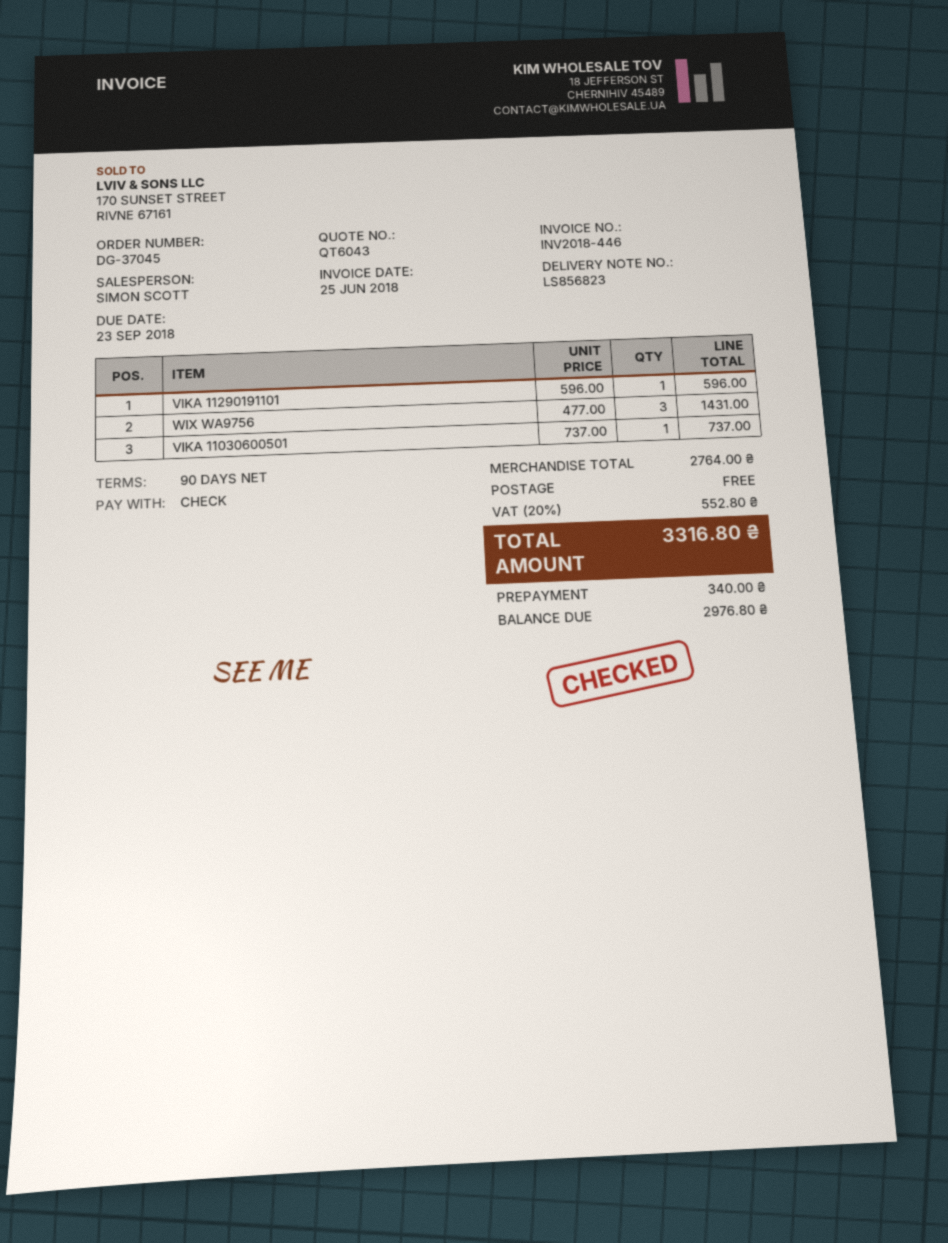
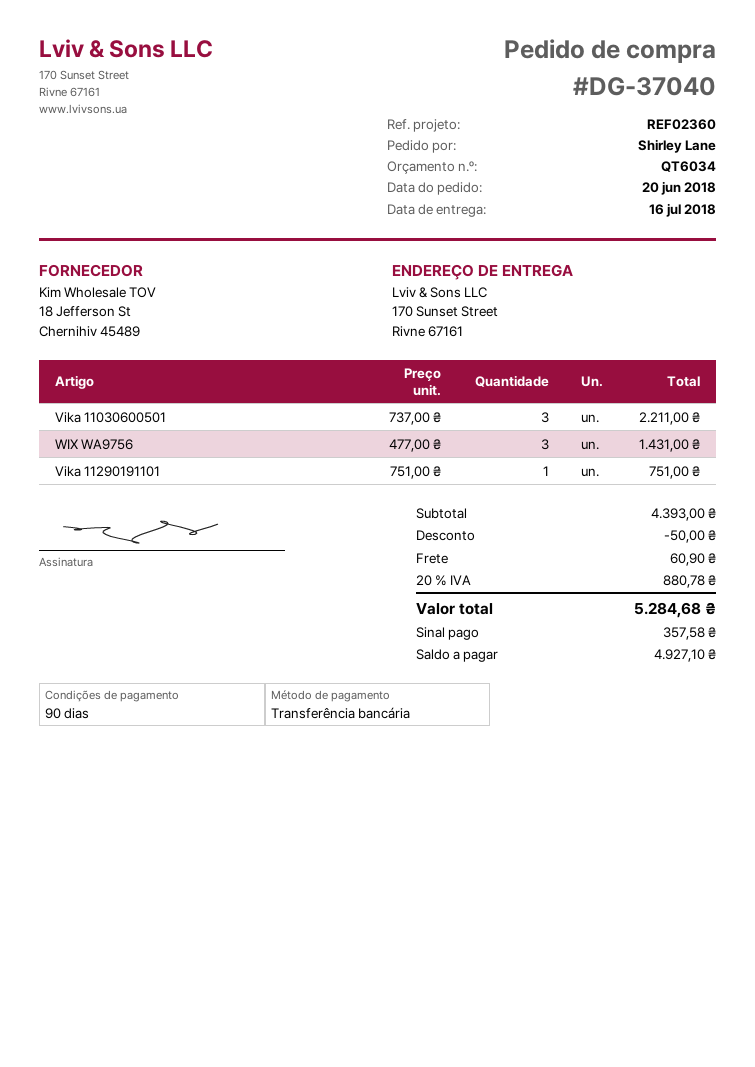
quote number: QT6043 -> QT6034
order number: DG-37045 -> DG-37040
payment method: cheque -> bank transfer
VIKA 11290191101: 1 x 596.00 = 596.00 -> 1 x 751.00 = 751.00
VIKA 11030600501: 1 x 737.00 = 737.00 -> 3 x 737.00 = 2211.00
subtotal: 2764.00 -> 4393.00
discount: none -> 50.00
shipping: 0.00 -> 60.90
tax: 20% = 552.80 -> 20% = 880.78
total: 3316.80 -> 5284.68
deposit: 340.00 -> 357.58
balance: 2976.80 -> 4927.10

